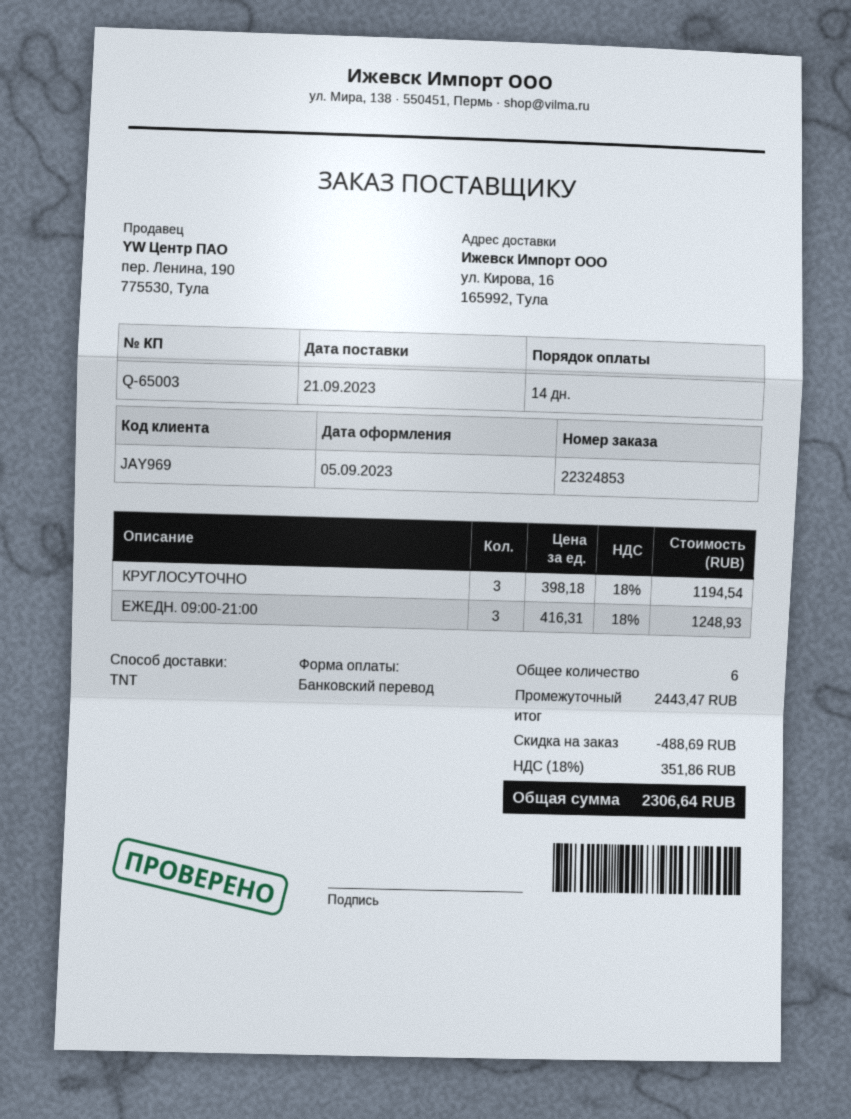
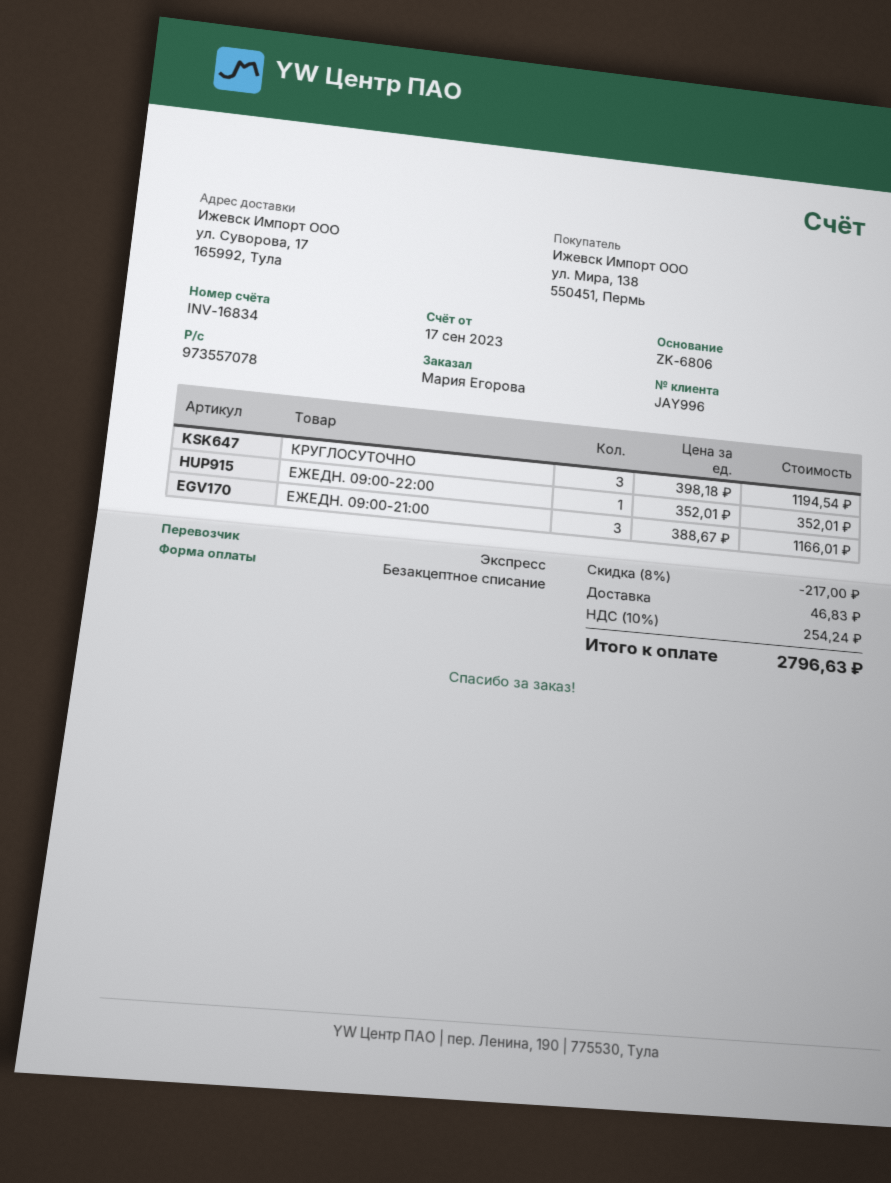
customer number: JAY969 -> JAY996
payment method: bank transfer -> direct debit
shipping method: TNT -> express
ship to: ул. Кирова, 16, 165992, Тула -> ул. Суворова, 17, 165992, Тула
ЕЖЕДН. 09:00-21:00: 3 x 416.31 = 1248.93 -> 3 x 388.67 = 1166.01
ЕЖЕДН. 09:00-22:00: none -> 1 x 352.01 = 352.01
discount: 488.69 -> 217.00
shipping: none -> 46.83
tax: 18% = 351.86 -> 10% = 254.24
total: 2306.64 -> 2796.63

